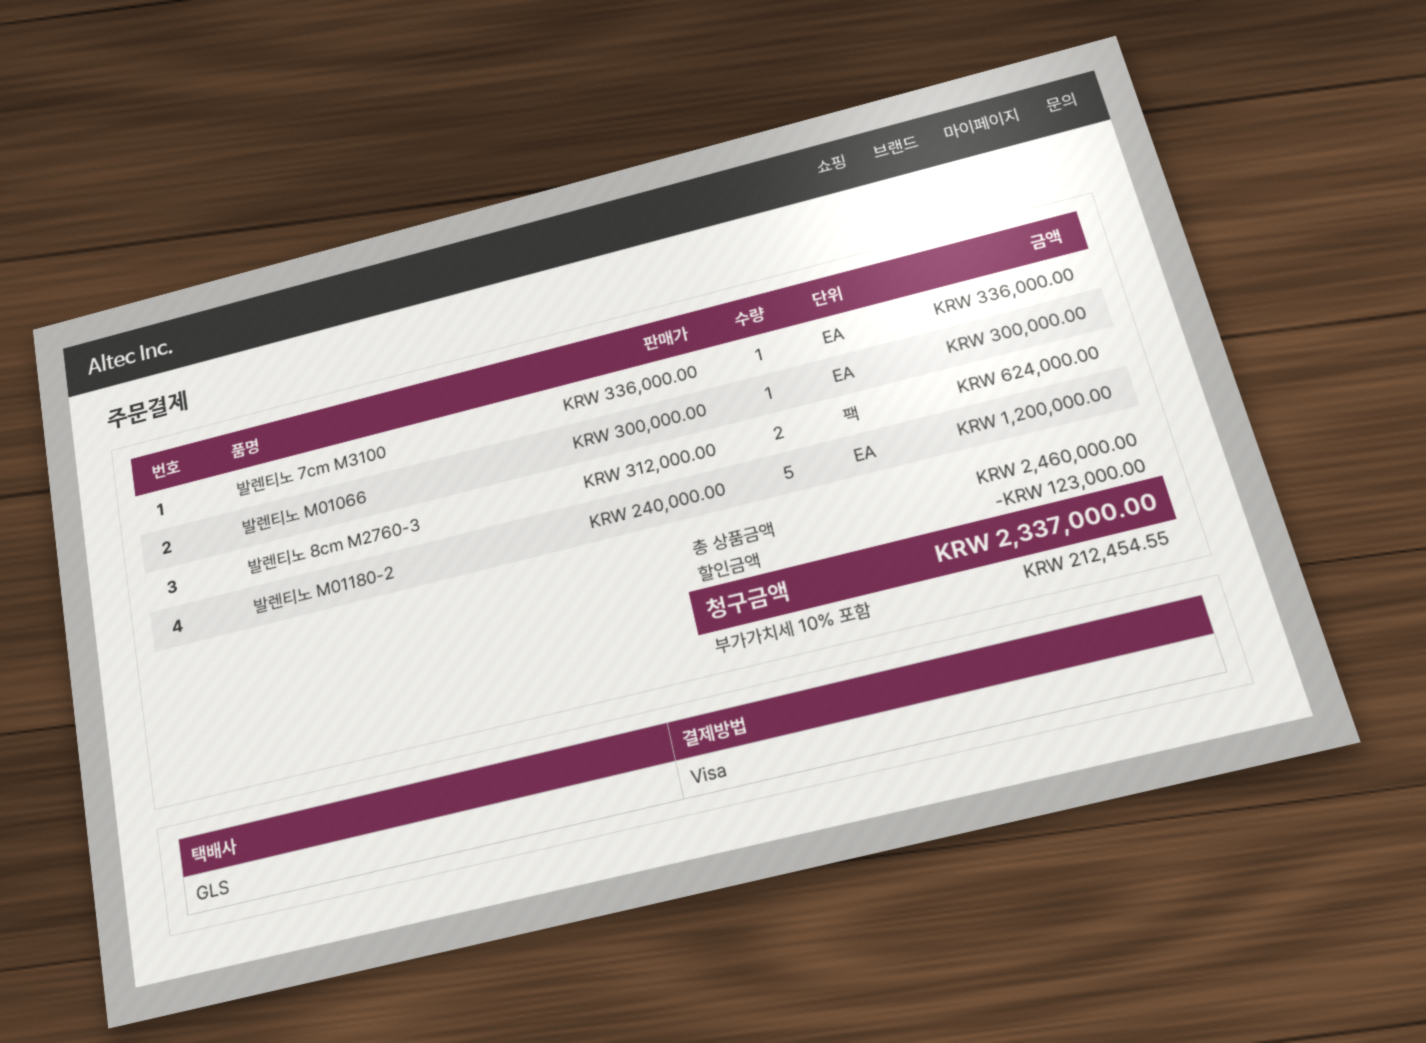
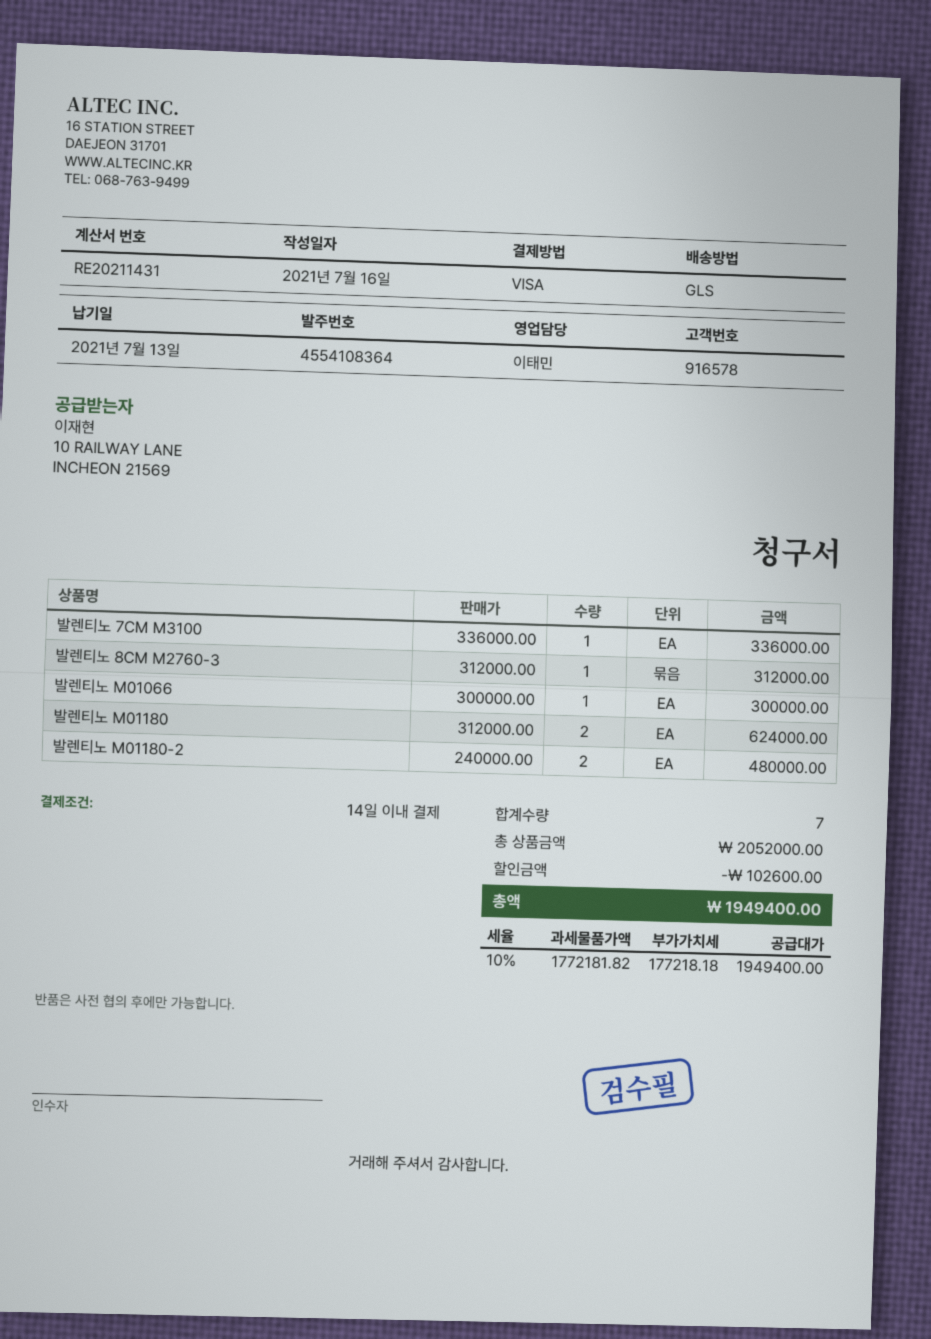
발렌티노 8cm M2760-3: 2 x 312000.00 = 624000.00 -> 1 x 312000.00 = 312000.00
발렌티노 M01180-2: 5 x 240000.00 = 1200000.00 -> 2 x 240000.00 = 480000.00
발렌티노 M01180: none -> 2 x 312000.00 = 624000.00
subtotal: 2460000.00 -> 2052000.00
discount: 123000.00 -> 102600.00
tax: 10% = 212454.55 -> 10% = 177218.18
total: 2337000.00 -> 1949400.00

